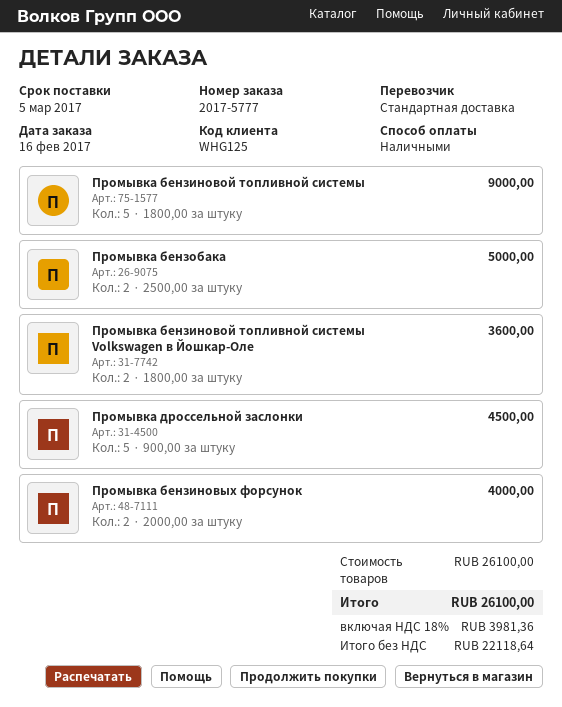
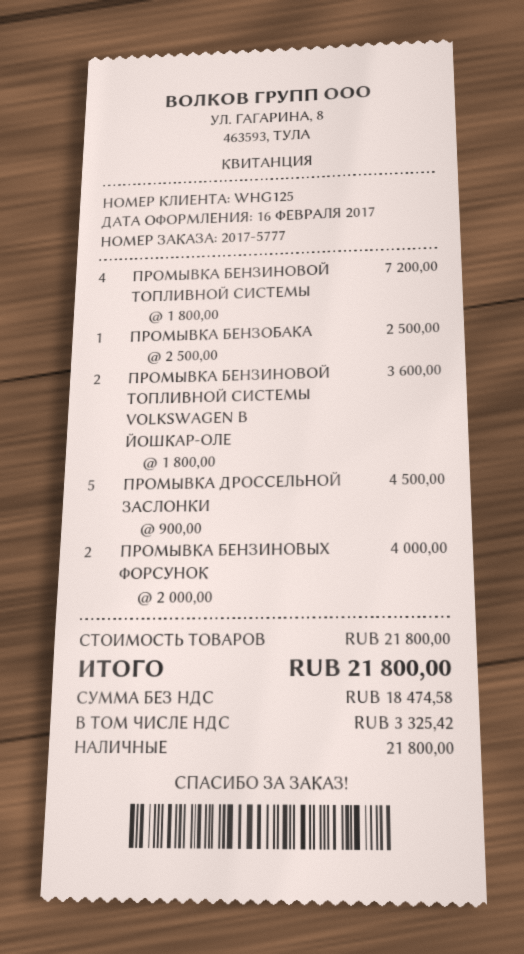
Промывка бензиновой топливной системы: 5 x 1800.00 = 9000.00 -> 4 x 1800.00 = 7200.00
Промывка бензобака: 2 x 2500.00 = 5000.00 -> 1 x 2500.00 = 2500.00
subtotal: 26100.00 -> 21800.00
net: 22118.64 -> 18474.58
tax: 3981.36 -> 3325.42
total: 26100.00 -> 21800.00

